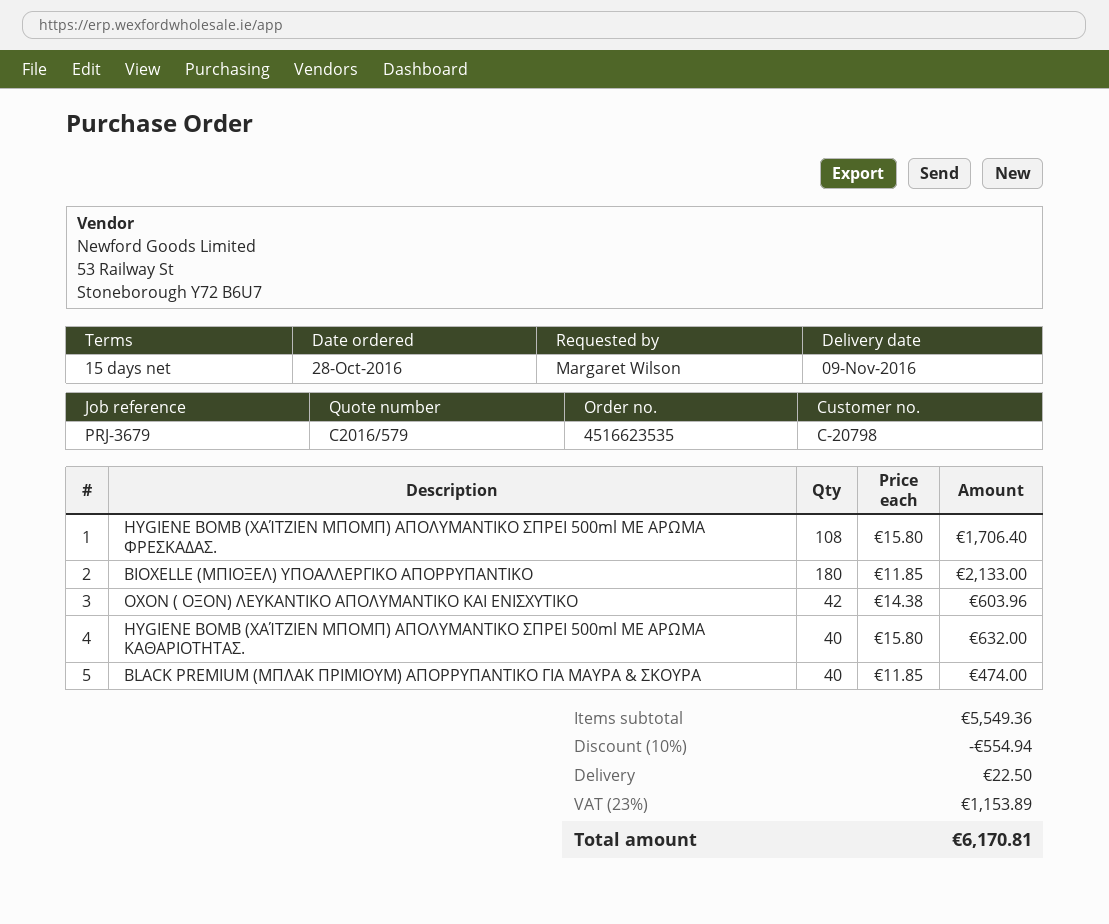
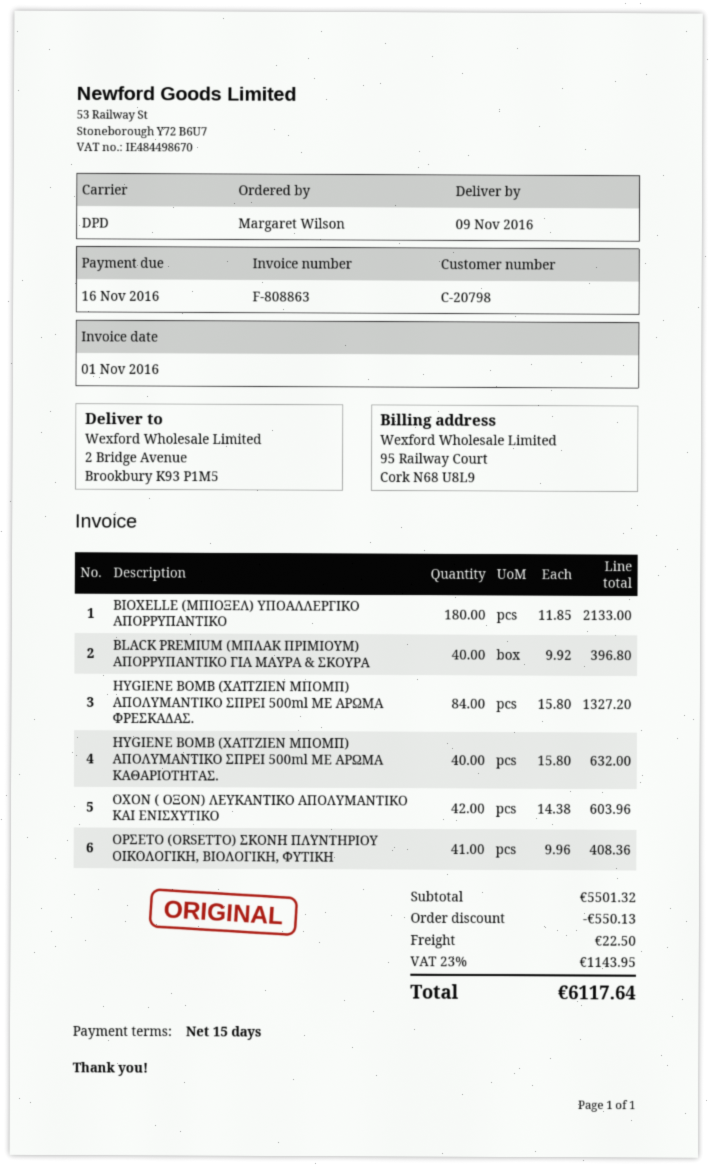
HYGIENE BOMB (ΧΑΊΤΖIΕΝ ΜΠΟΜΠ) ΑΠΟΛΥΜΑΝΤΙΚΟ ΣΠΡΕΙ 500ml ΜΕ ΑΡΩΜΑ ΦΡΕΣΚΑΔΑΣ.: 108 x 15.80 = 1706.40 -> 84 x 15.80 = 1327.20
BLACK PREMIUM (ΜΠΛΑΚ ΠΡΙΜΙΟΥΜ) ΑΠΟΡΡΥΠΑΝΤΙΚΟ ΓΙΑ ΜΑΥΡΑ & ΣΚΟΥΡΑ: 40 x 11.85 = 474.00 -> 40 x 9.92 = 396.80
ΟΡΣΕΤΟ (ORSETTO) ΣΚΟΝΗ ΠΛΥΝΤΗΡΙΟΥ ΟΙΚΟΛΟΓΙΚΗ, ΒΙΟΛΟΓΙΚΗ, ΦΥΤΙΚΗ: none -> 41 x 9.96 = 408.36
subtotal: 5549.36 -> 5501.32
discount: 554.94 -> 550.13
tax: 23% = 1153.89 -> 23% = 1143.95
total: 6170.81 -> 6117.64

